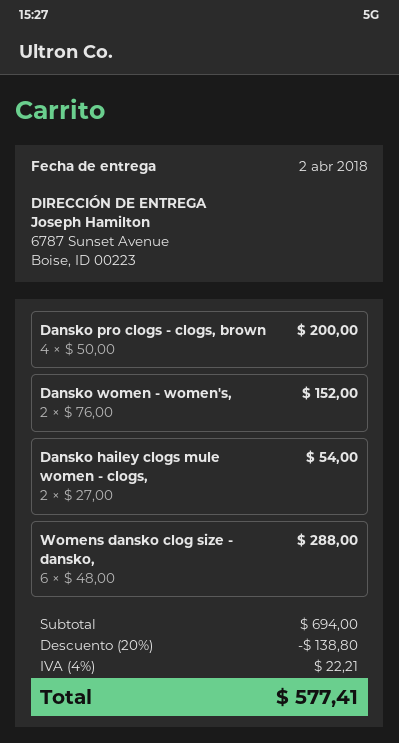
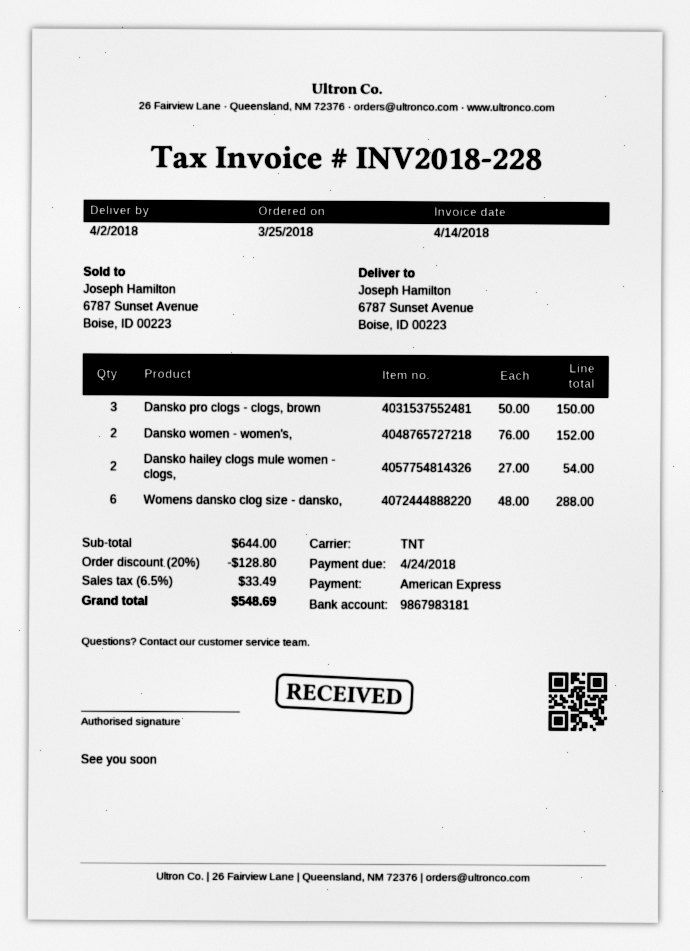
Dansko pro clogs - clogs, brown: 4 x 50.00 = 200.00 -> 3 x 50.00 = 150.00
subtotal: 694.00 -> 644.00
discount: 20% = 138.80 -> 20% = 128.80
tax: 4% = 22.21 -> 6.5% = 33.49
total: 577.41 -> 548.69

